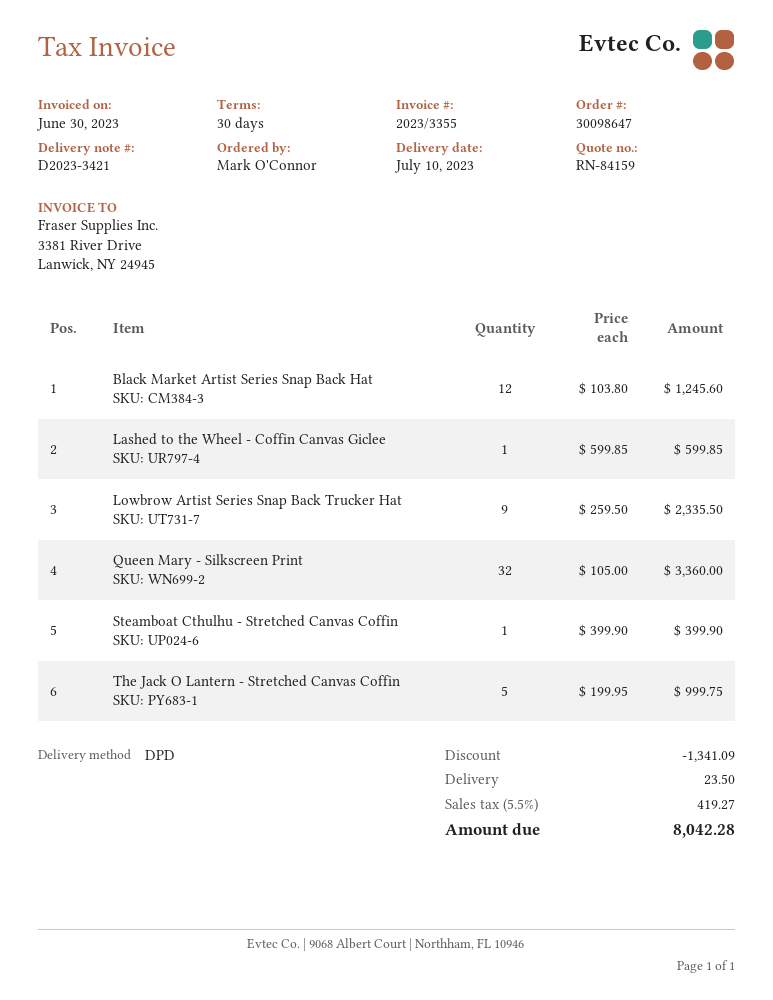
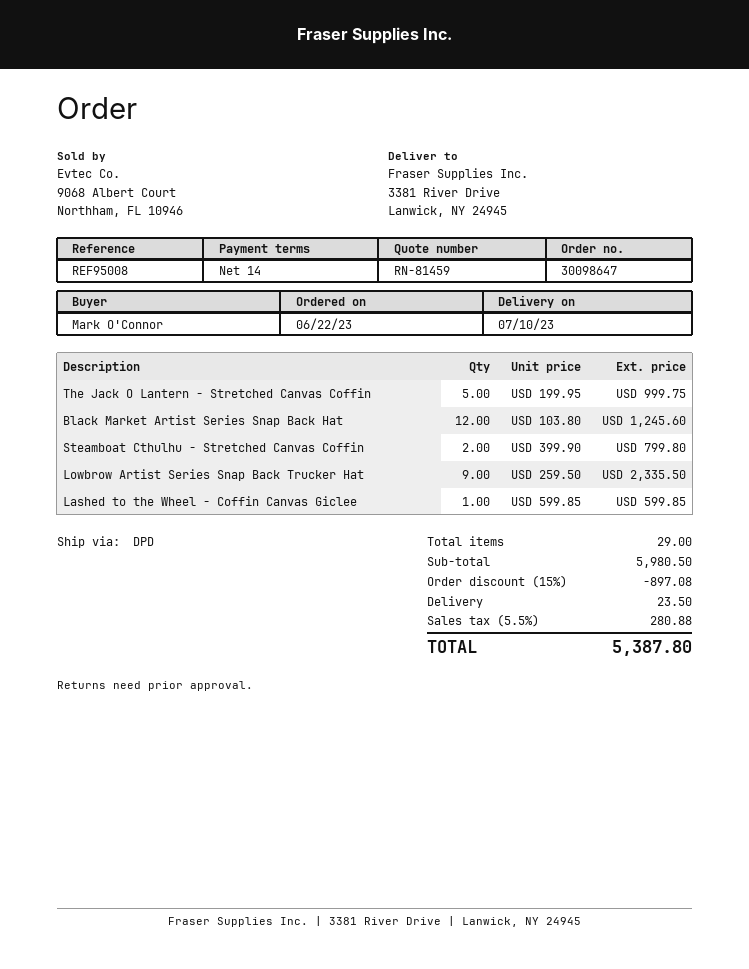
quote number: RN-84159 -> RN-81459
payment terms: 30 days -> 14 days
Queen Mary - Silkscreen Print: 32 x 105.00 = 3360.00 -> none
Steamboat Cthulhu - Stretched Canvas Coffin: 1 x 399.90 = 399.90 -> 2 x 399.90 = 799.80
discount: 1341.09 -> 897.08
tax: 5.5% = 419.27 -> 5.5% = 280.88
total: 8042.28 -> 5387.80

